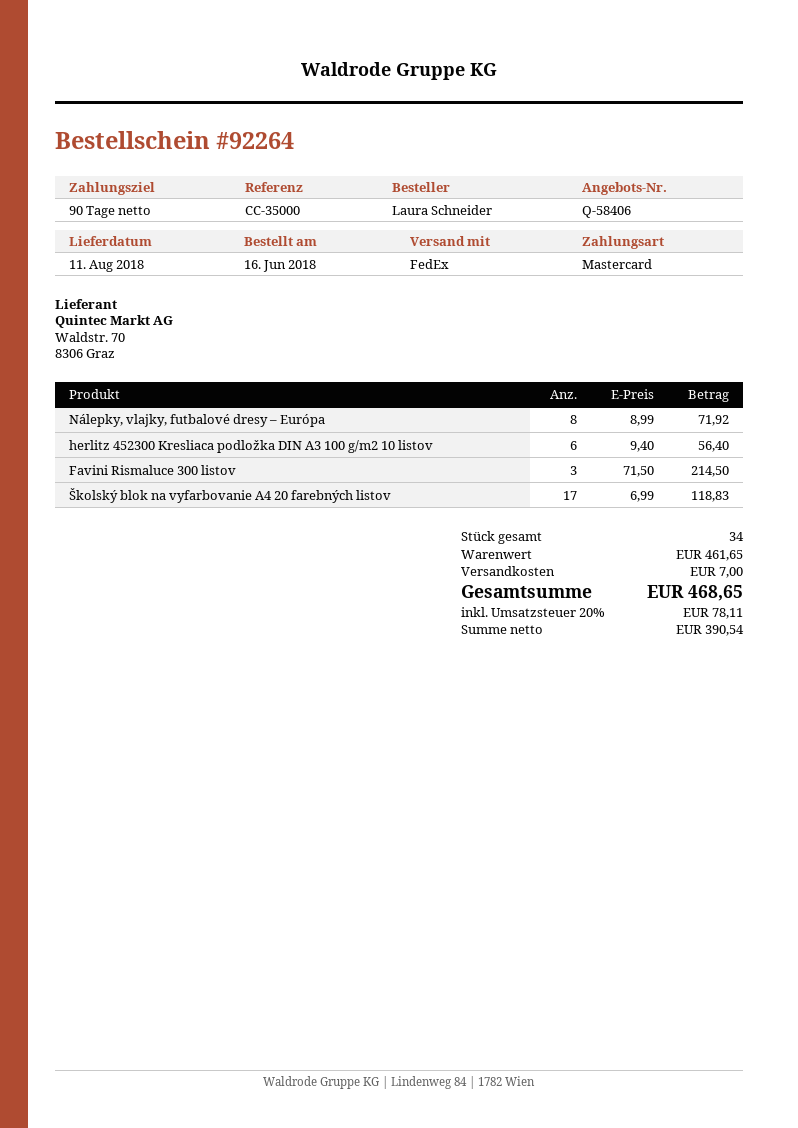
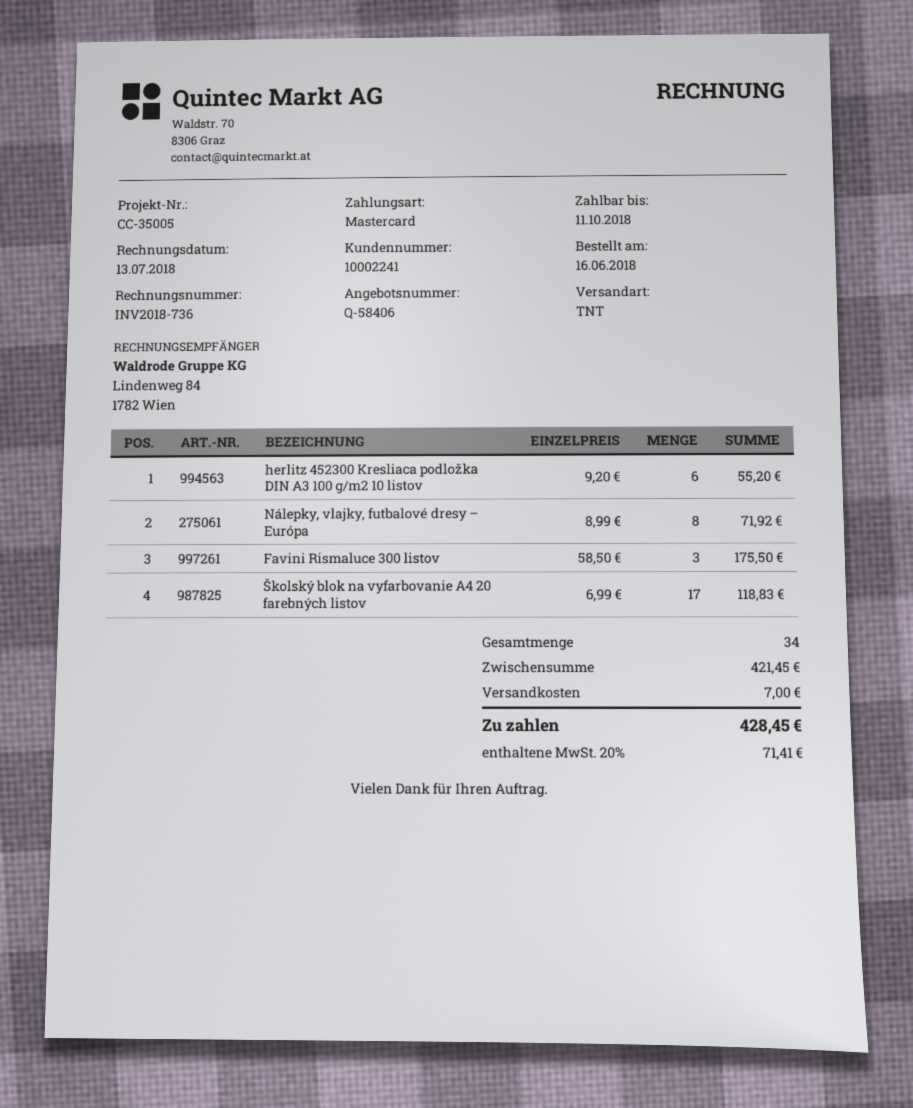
reference: CC-35000 -> CC-35005
shipping method: FedEx -> TNT
herlitz 452300 Kresliaca podložka DIN A3 100 g/m2 10 listov: 6 x 9.40 = 56.40 -> 6 x 9.20 = 55.20
Favini Rismaluce 300 listov: 3 x 71.50 = 214.50 -> 3 x 58.50 = 175.50
subtotal: 461.65 -> 421.45
tax: 20% = 78.11 -> 20% = 71.41
total: 468.65 -> 428.45

